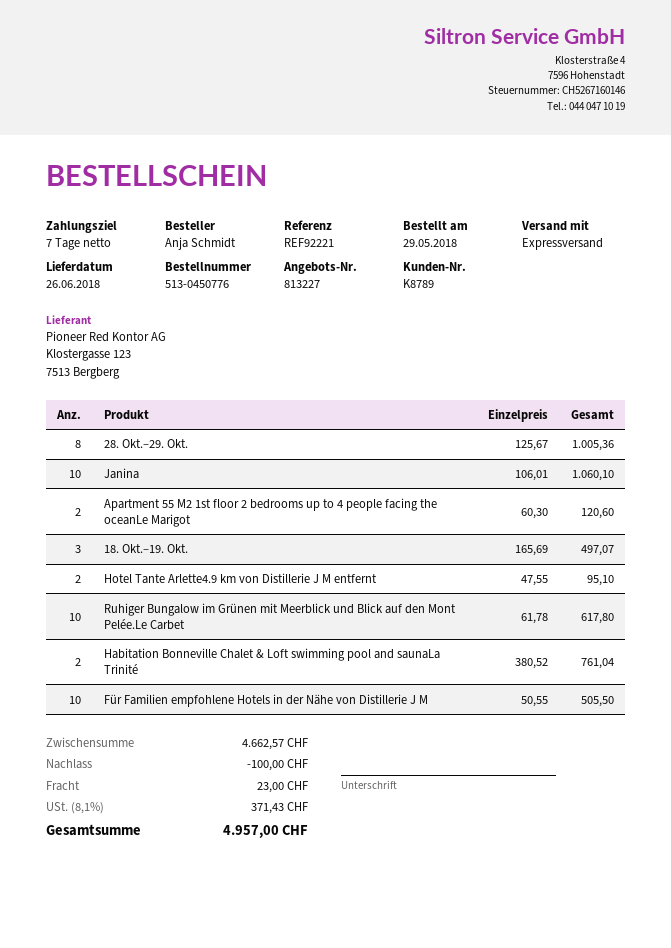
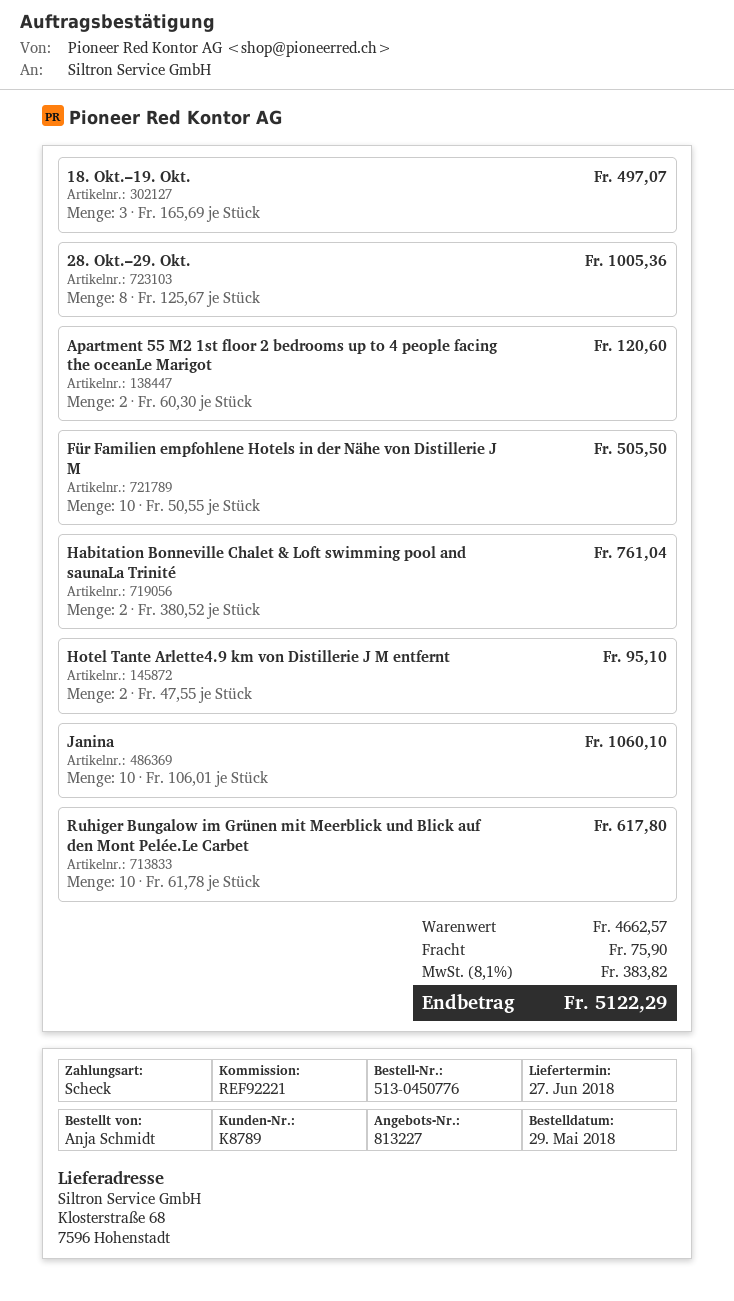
delivery date: 2018-06-26 -> 2018-06-27
discount: 100.00 -> none
shipping: 23.00 -> 75.90
tax: 8.1% = 371.43 -> 8.1% = 383.82
total: 4957.00 -> 5122.29

